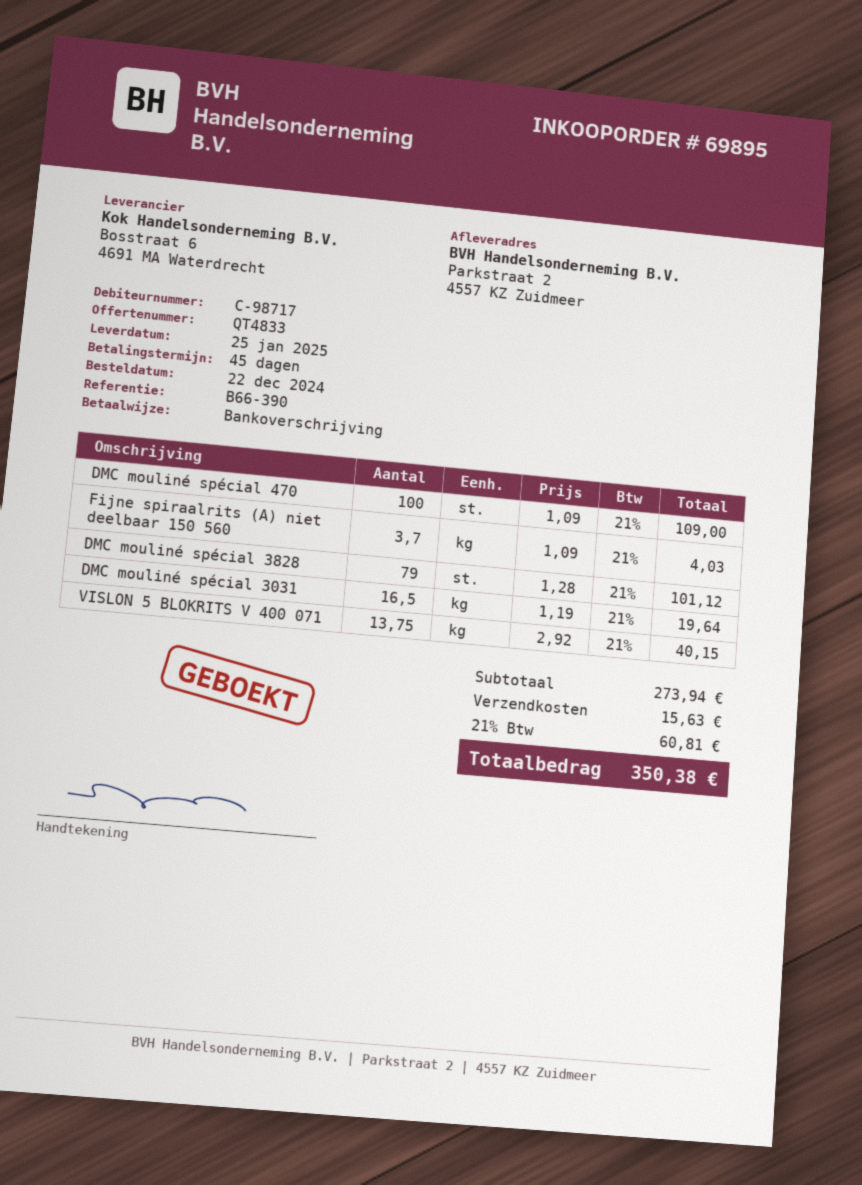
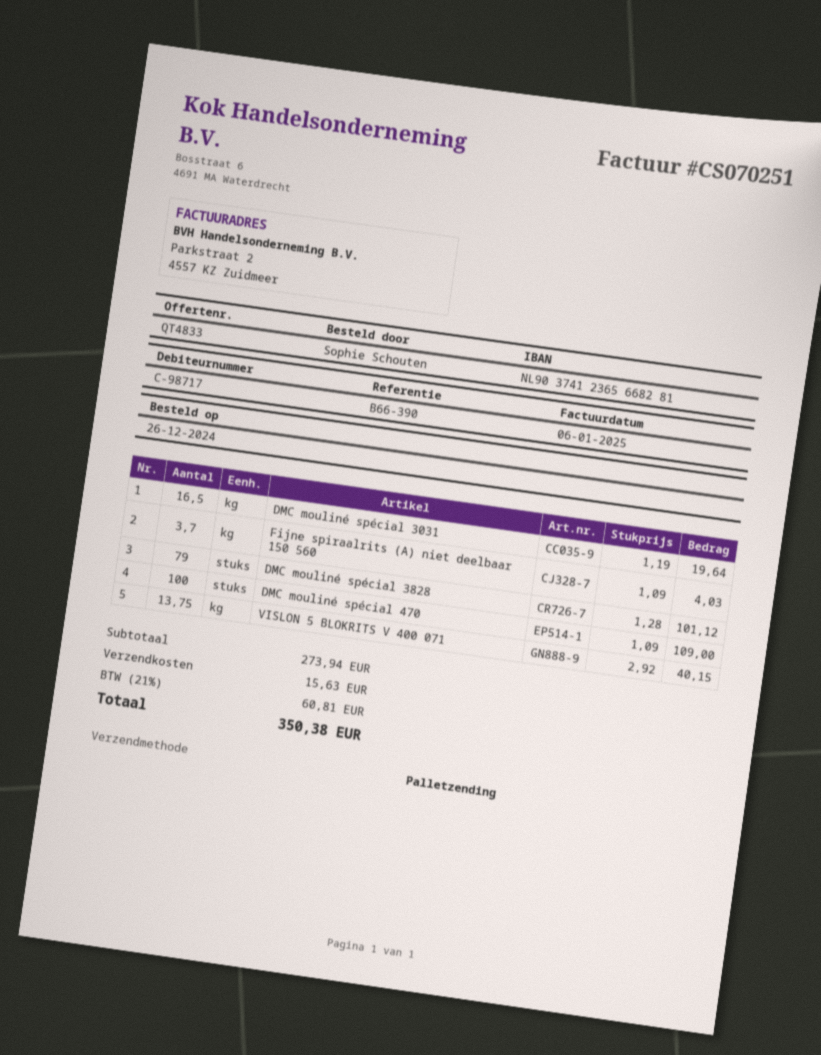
order date: 2024-12-22 -> 2024-12-26

